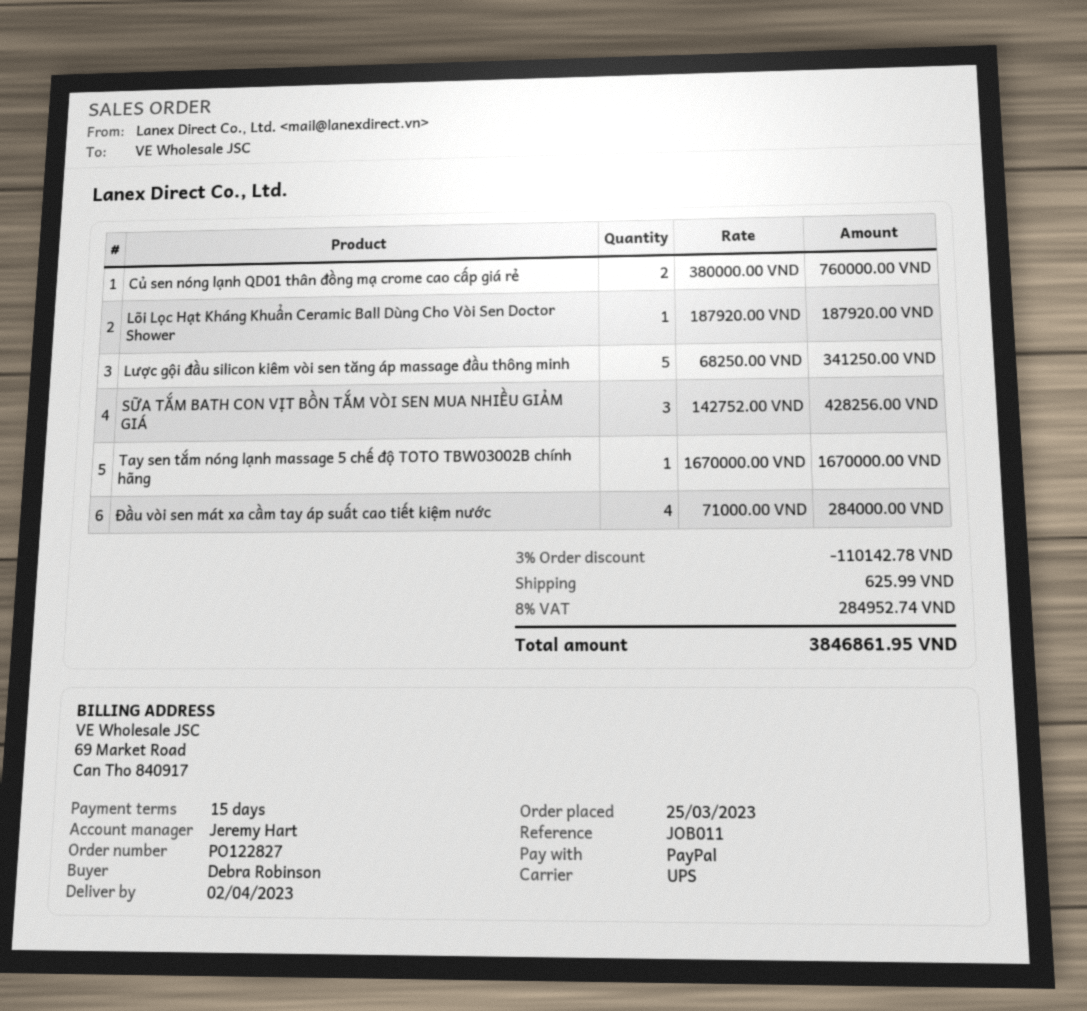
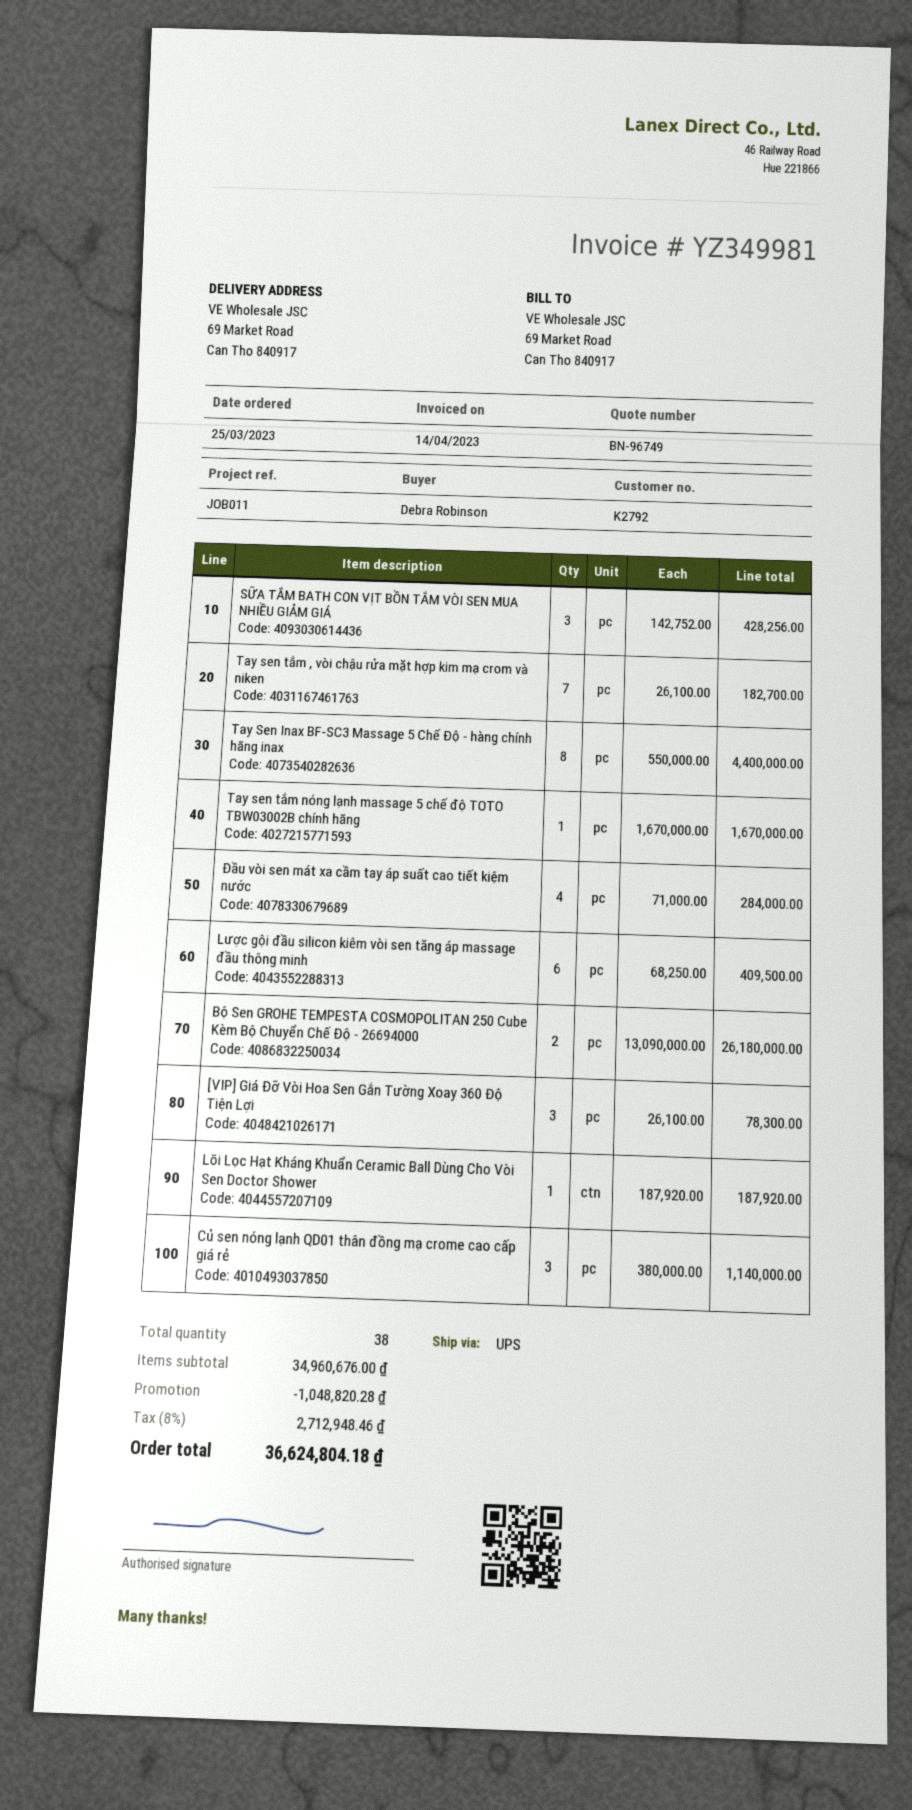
Củ sen nóng lạnh QD01 thân đồng mạ crome cao cấp giá rẻ: 2 x 380000.00 = 760000.00 -> 3 x 380000.00 = 1140000.00
Lược gội đầu silicon kiêm vòi sen tăng áp massage đầu thông minh: 5 x 68250.00 = 341250.00 -> 6 x 68250.00 = 409500.00
Tay sen tắm , vòi chậu rửa mặt hợp kim mạ crom và niken: none -> 7 x 26100.00 = 182700.00
Tay Sen Inax BF-SC3 Massage 5 Chế Độ - hàng chính hãng inax: none -> 8 x 550000.00 = 4400000.00
Bộ Sen GROHE TEMPESTA COSMOPOLITAN 250 Cube Kèm Bộ Chuyển Chế Độ - 26694000: none -> 2 x 13090000.00 = 26180000.00
[VIP] Giá Đỡ Vòi Hoa Sen Gắn Tường Xoay 360 Độ Tiện Lợi: none -> 3 x 26100.00 = 78300.00
discount: 110142.78 -> 1048820.28
shipping: 625.99 -> none
tax: 8% = 284952.74 -> 8% = 2712948.46
total: 3846861.95 -> 36624804.18

